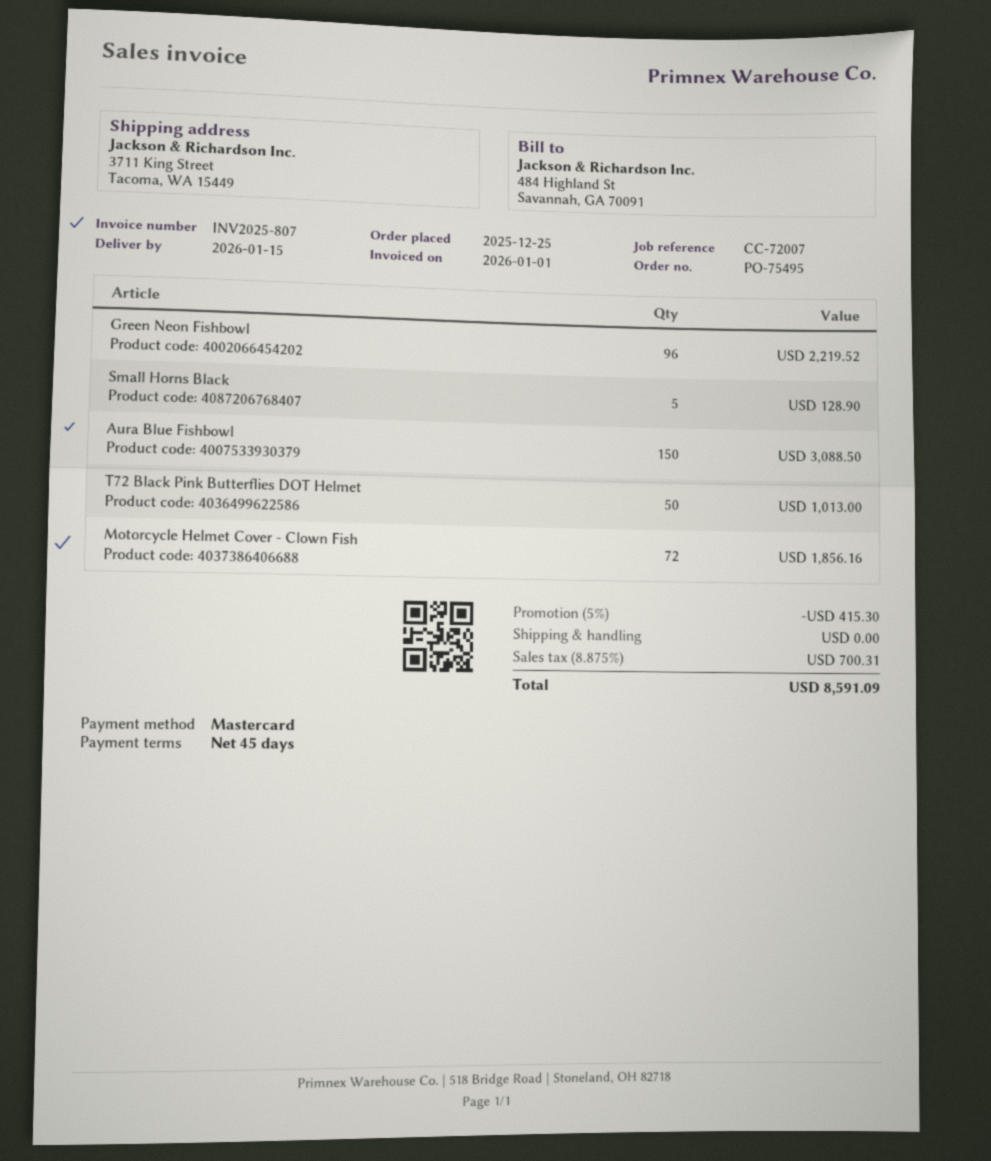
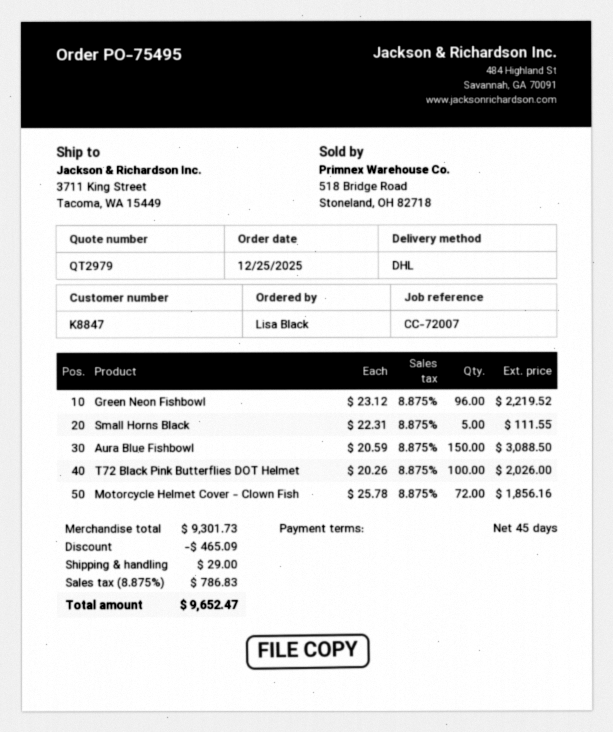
Small Horns Black: 5 for 128.90 -> 5 for 111.55
T72 Black Pink Butterflies DOT Helmet: 50 for 1013.00 -> 100 for 2026.00
discount: 415.30 -> 465.09
shipping: 0.00 -> 29.00
tax: 8.875% = 700.31 -> 8.875% = 786.83
total: 8591.09 -> 9652.47

